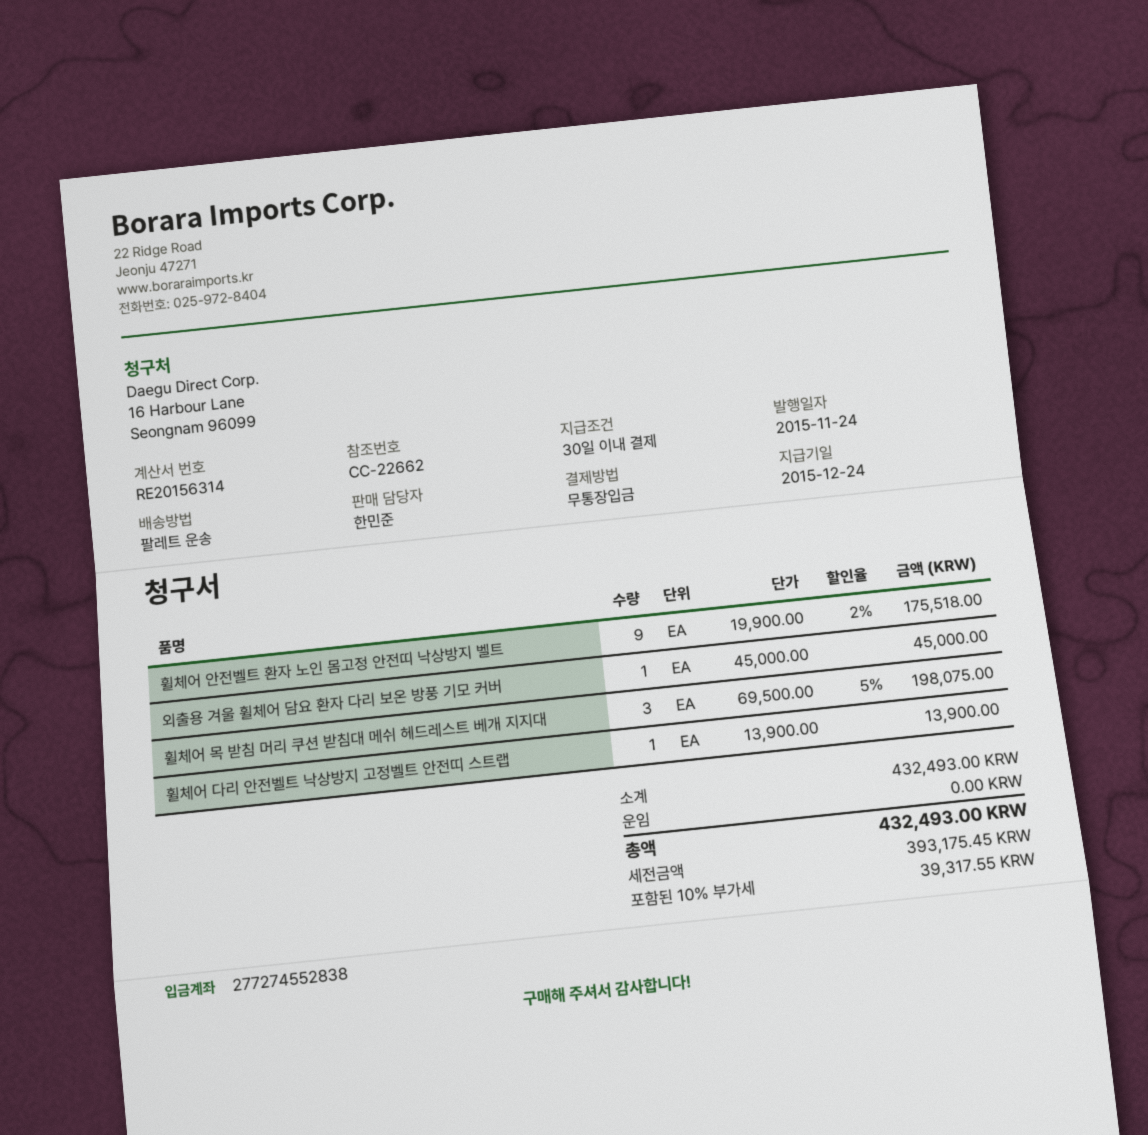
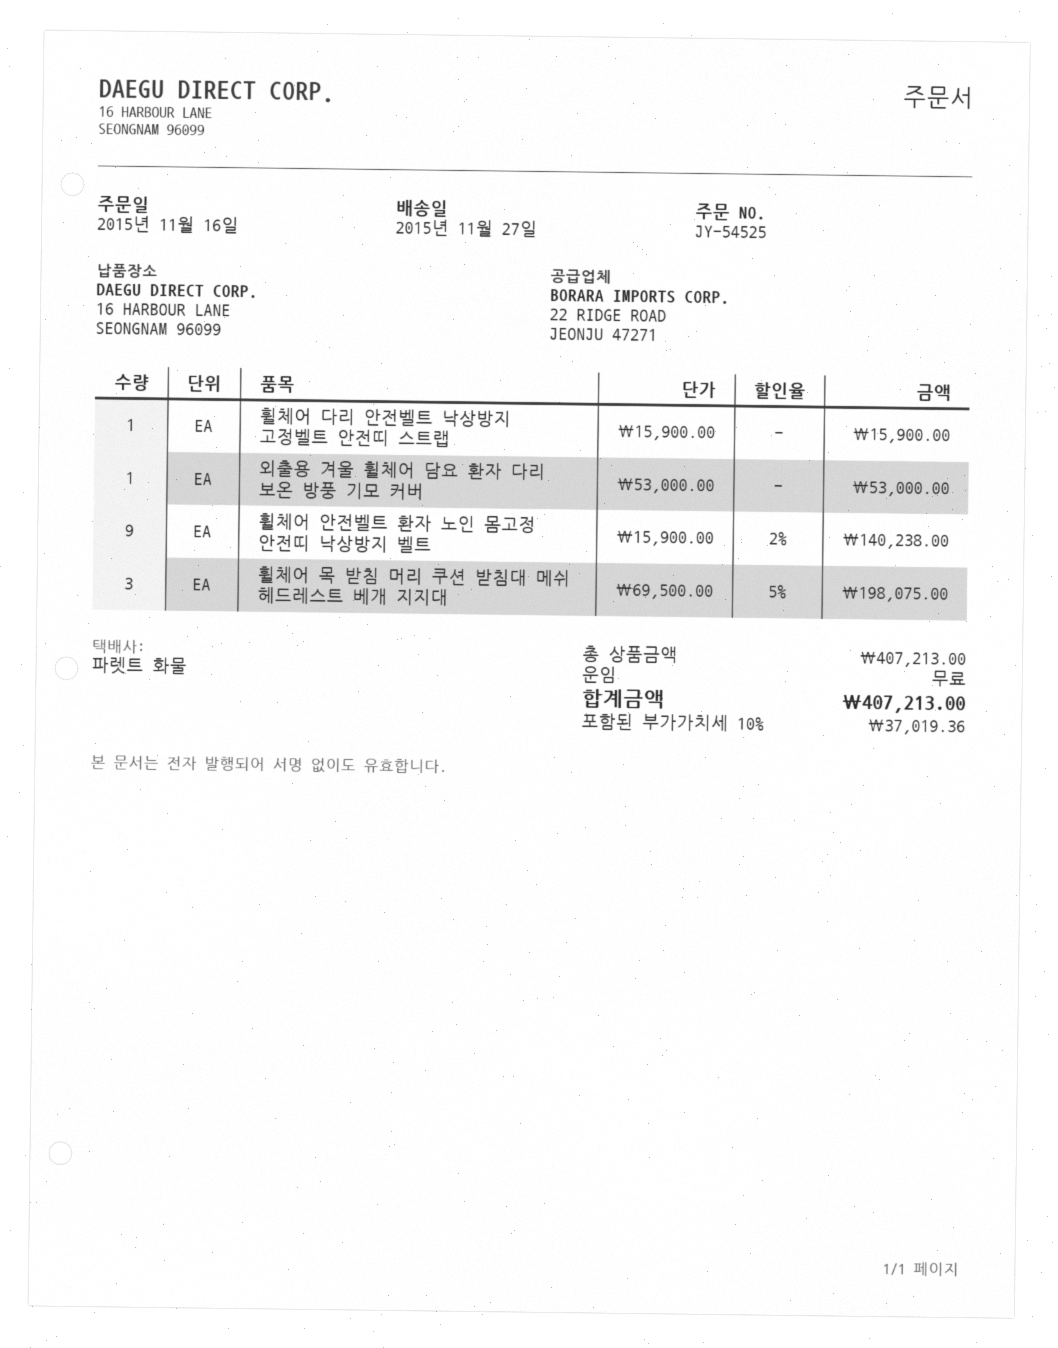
휠체어 안전벨트 환자 노인 몸고정 안전띠 낙상방지 벨트: 9 x 19900.00 - 2% = 175518.00 -> 9 x 15900.00 - 2% = 140238.00
외출용 겨울 휠체어 담요 환자 다리 보온 방풍 기모 커버: 1 x 45000.00 = 45000.00 -> 1 x 53000.00 = 53000.00
휠체어 다리 안전벨트 낙상방지 고정벨트 안전띠 스트랩: 1 x 13900.00 = 13900.00 -> 1 x 15900.00 = 15900.00
subtotal: 432493.00 -> 407213.00
tax: 10% = 39317.55 -> 10% = 37019.36
total: 432493.00 -> 407213.00

